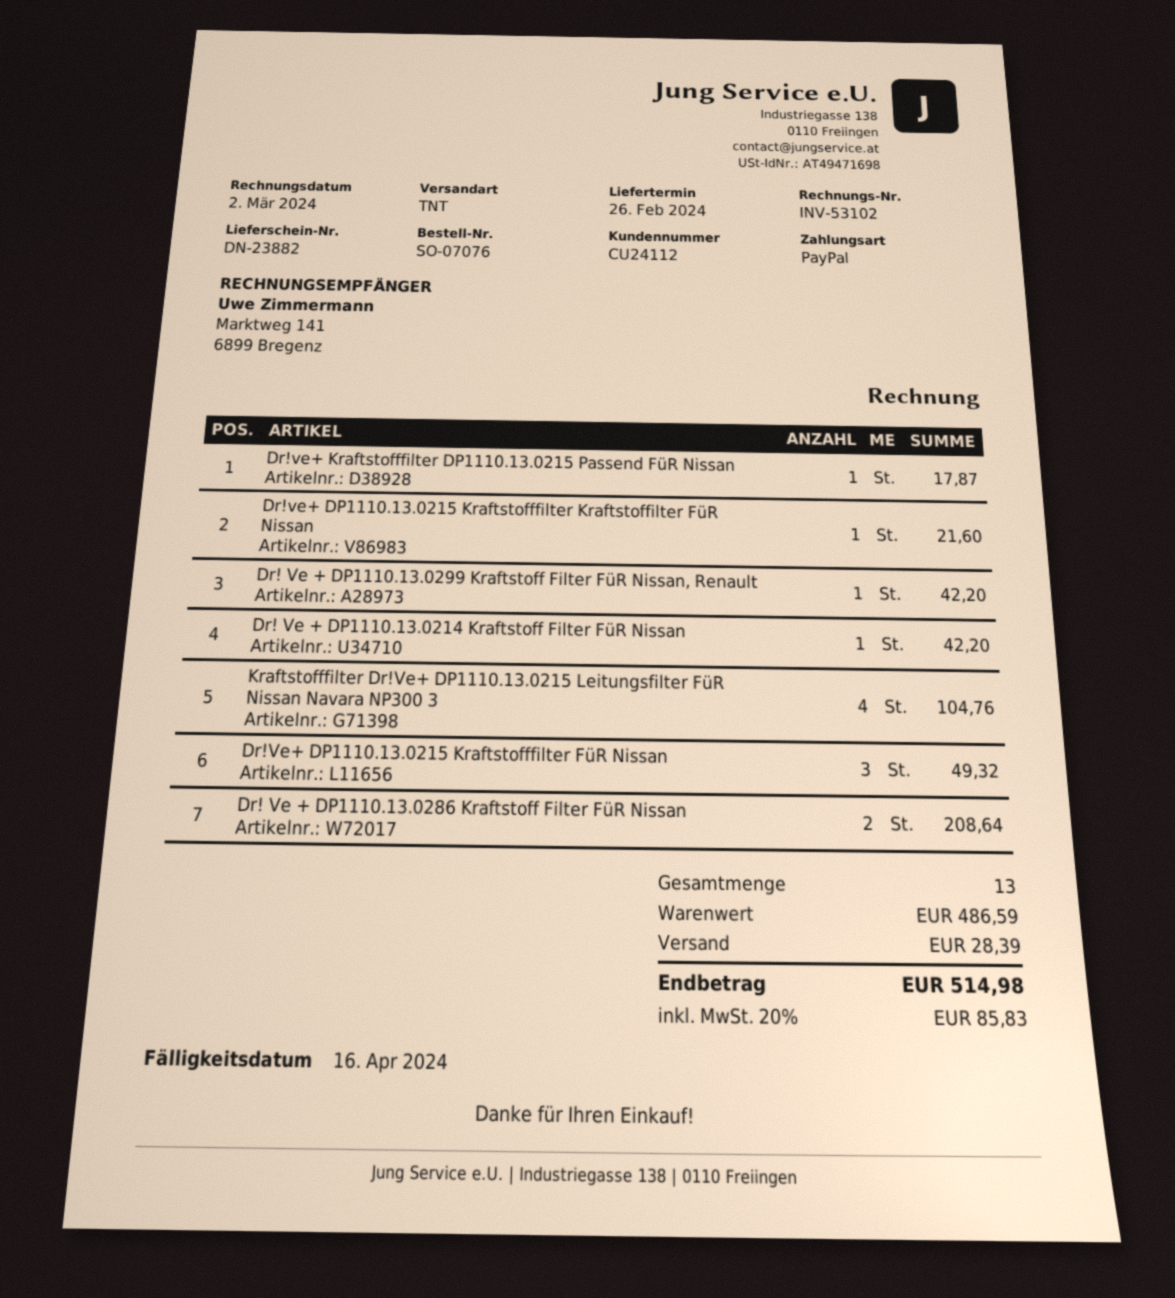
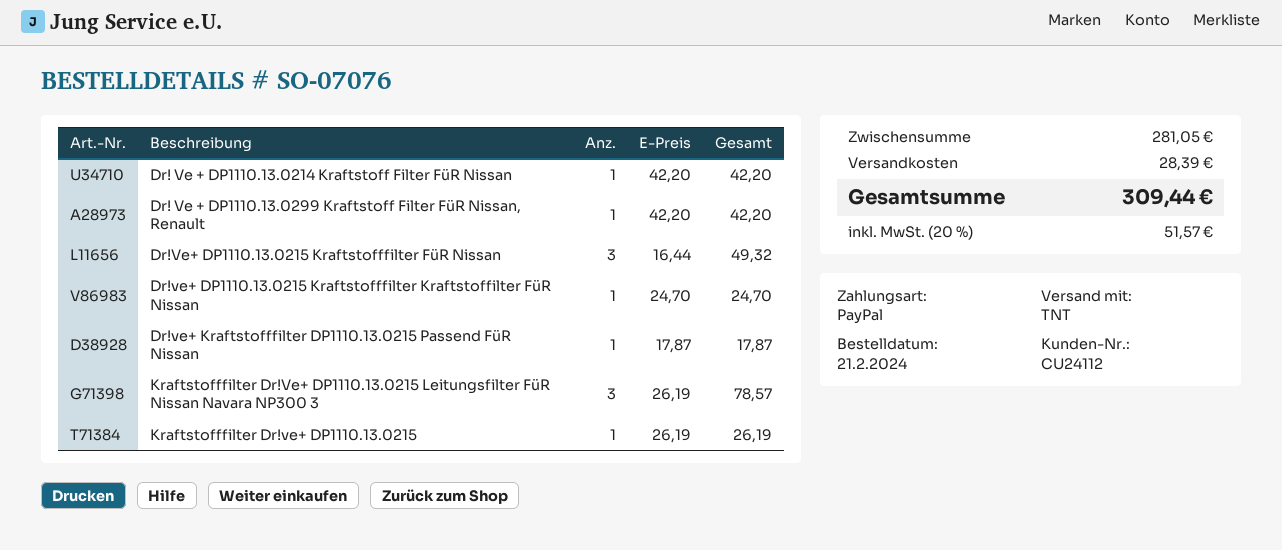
Dr!ve+ DP1110.13.0215 Kraftstofffilter Kraftstoffilter FüR Nissan: 1 for 21.60 -> 1 for 24.70
Kraftstofffilter Dr!Ve+ DP1110.13.0215 Leitungsfilter FüR Nissan Navara NP300 3: 4 for 104.76 -> 3 for 78.57
Dr! Ve + DP1110.13.0286 Kraftstoff Filter FüR Nissan: 2 for 208.64 -> none
Kraftstofffilter Dr!ve+ DP1110.13.0215: none -> 1 for 26.19
subtotal: 486.59 -> 281.05
tax: 20% = 85.83 -> 20% = 51.57
total: 514.98 -> 309.44

